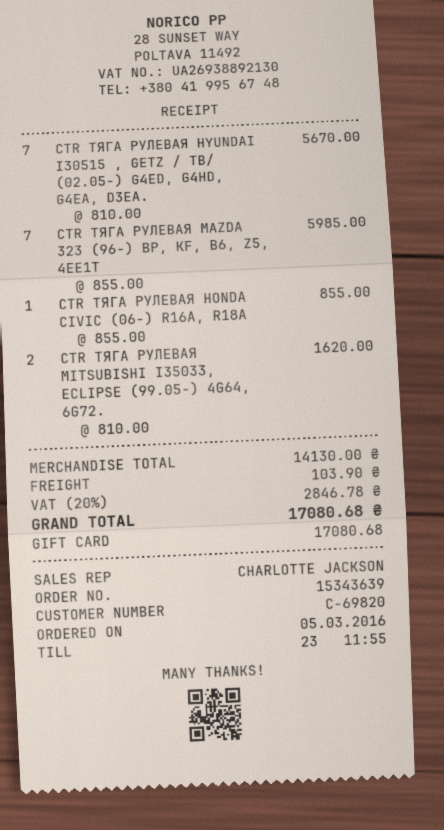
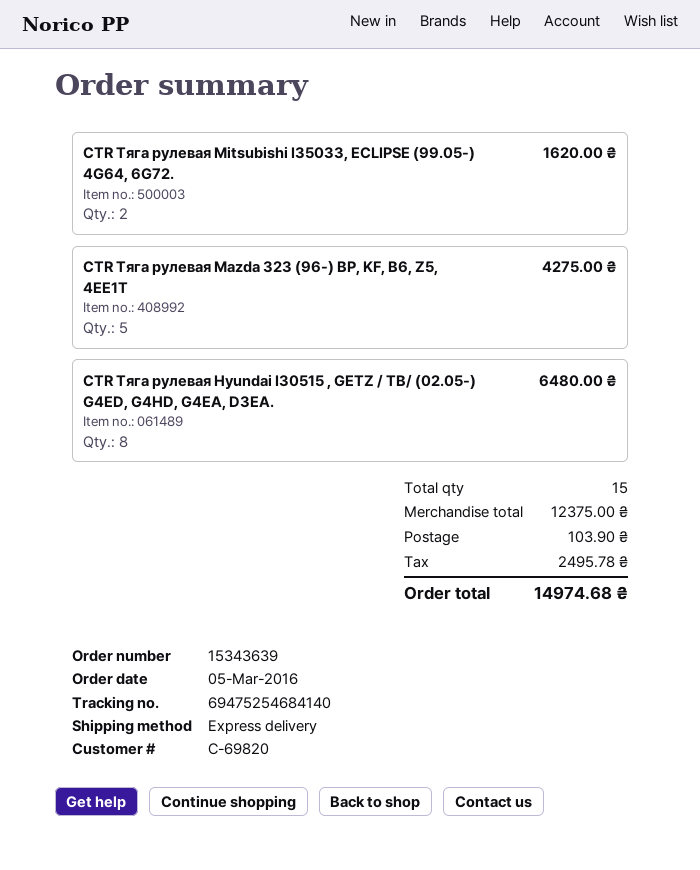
CTR ТЯГА РУЛЕВАЯ HYUNDAI I30515 , GETZ / TB/ (02.05-) G4ED, G4HD, G4EA, D3EA.: 7 for 5670.00 -> 8 for 6480.00
CTR ТЯГА РУЛЕВАЯ MAZDA 323 (96-) BP, KF, B6, Z5, 4EE1T: 7 for 5985.00 -> 5 for 4275.00
CTR ТЯГА РУЛЕВАЯ HONDA CIVIC (06-) R16A, R18A: 1 for 855.00 -> none
subtotal: 14130.00 -> 12375.00
tax: 2846.78 -> 2495.78
total: 17080.68 -> 14974.68

